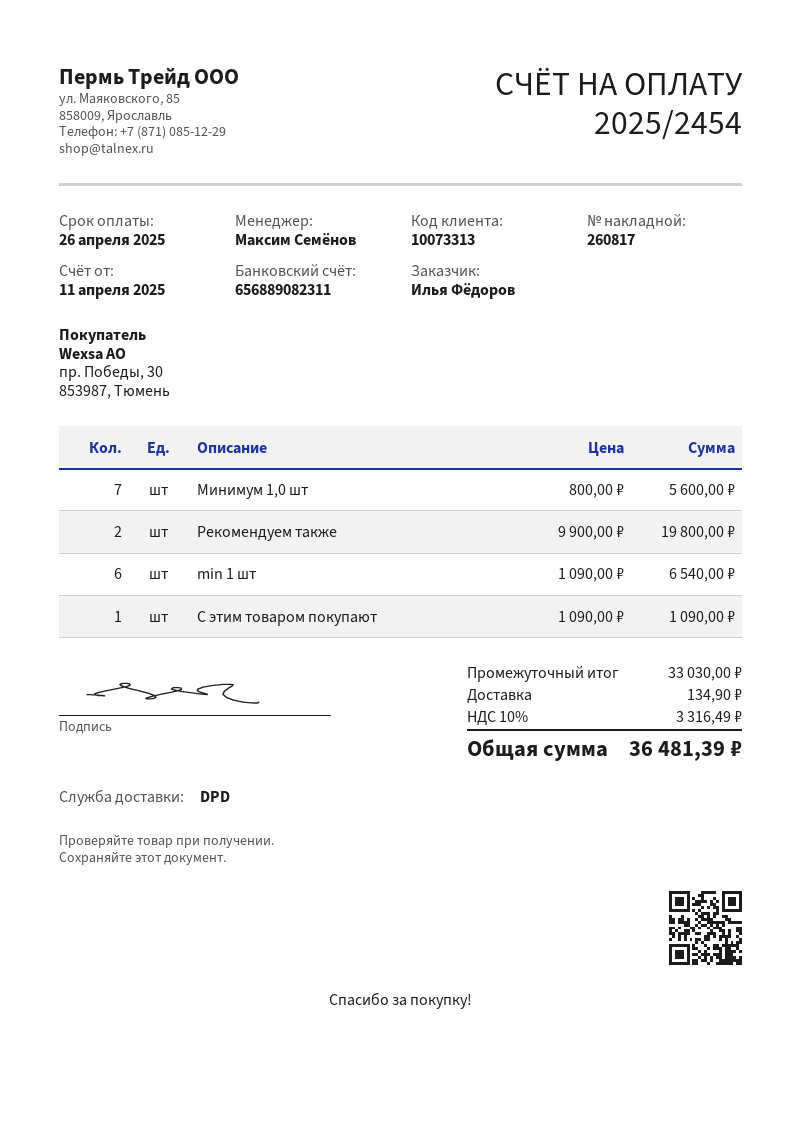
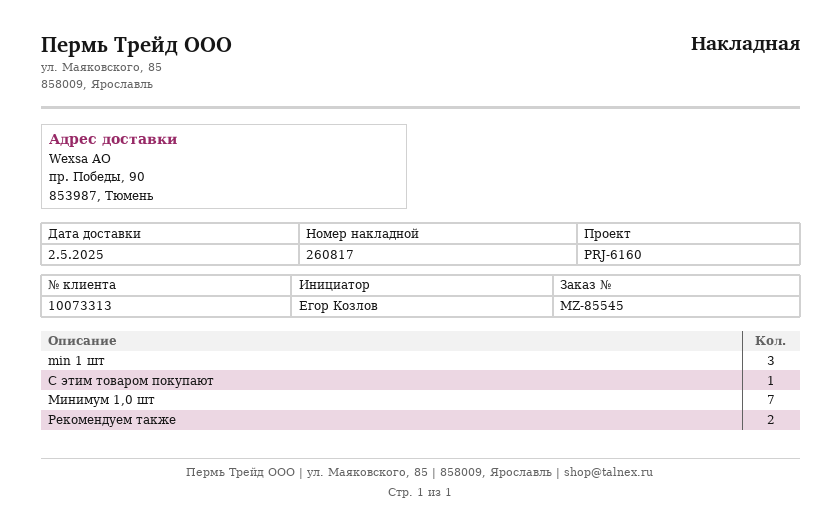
ordered by: Илья Фёдоров -> Егор Козлов
min 1 шт: 6 -> 3

